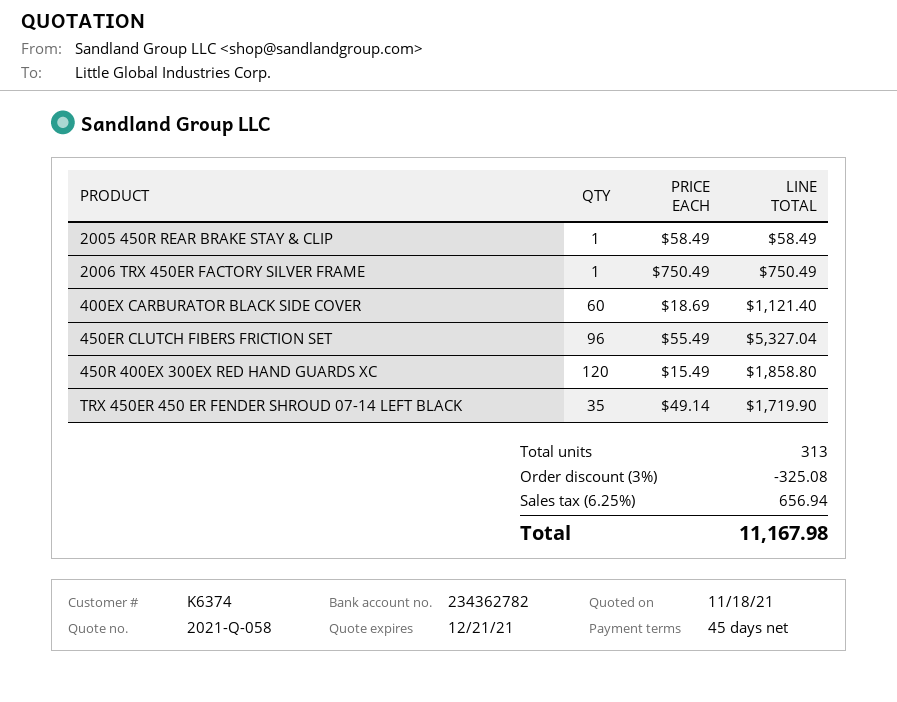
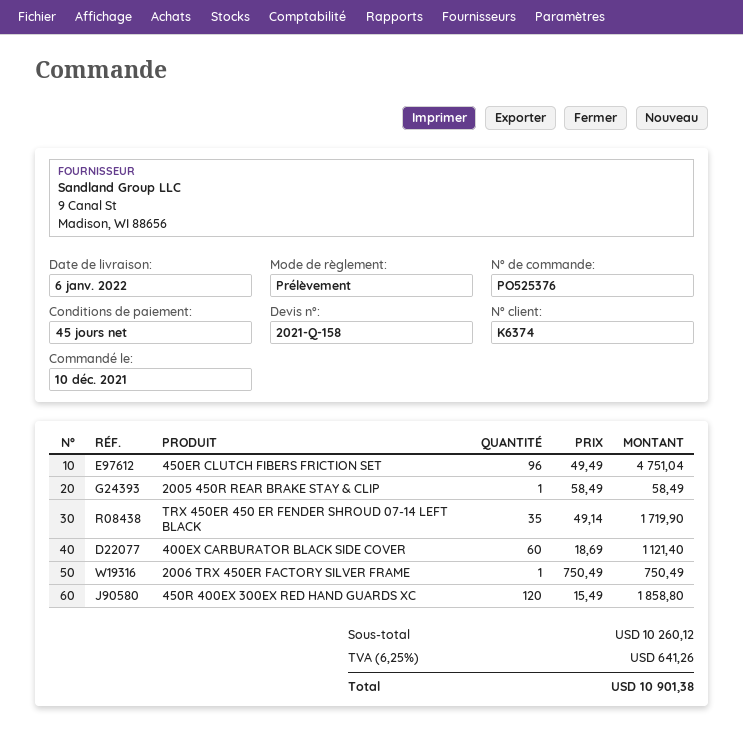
quote number: 2021-Q-058 -> 2021-Q-158
450ER CLUTCH FIBERS FRICTION SET: 96 x 55.49 = 5327.04 -> 96 x 49.49 = 4751.04
discount: 3% = 325.08 -> none
tax: 6.25% = 656.94 -> 6.25% = 641.26
total: 11167.98 -> 10901.38

